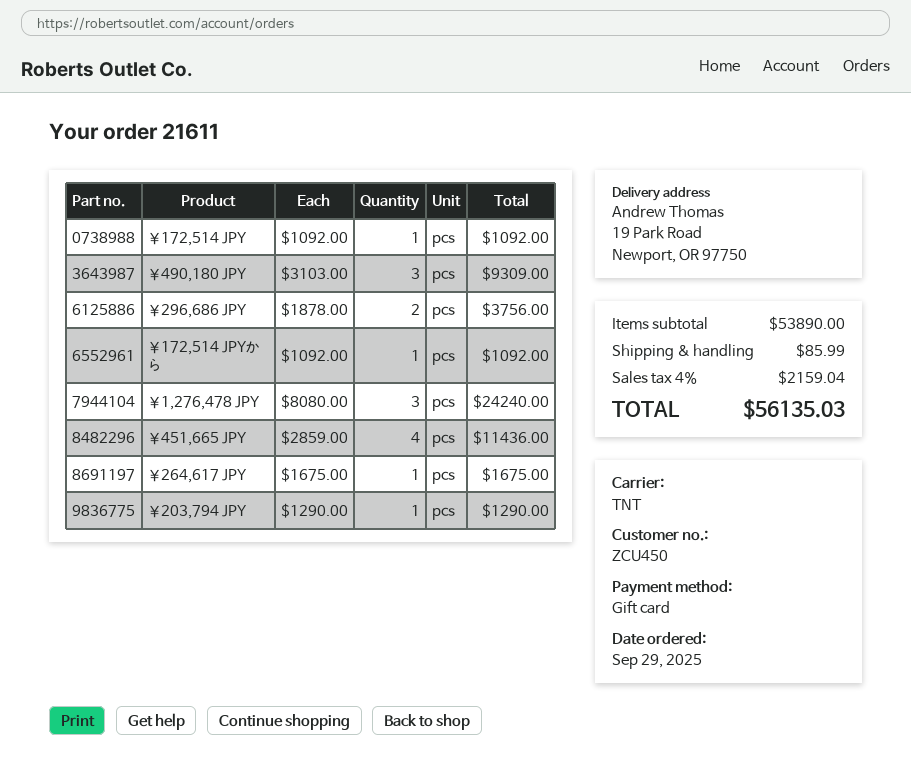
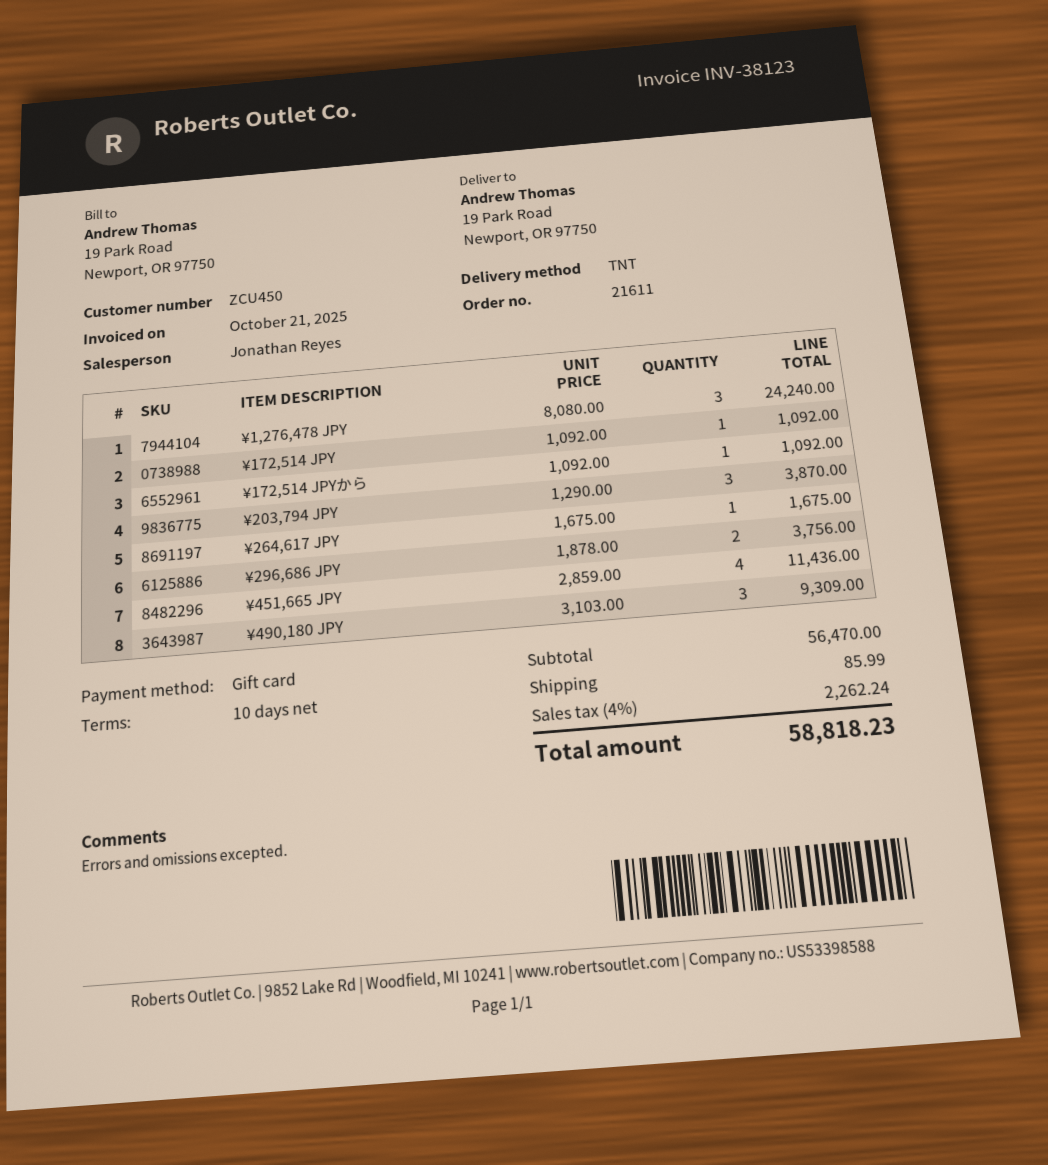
¥203,794 JPY: 1 x 1290.00 = 1290.00 -> 3 x 1290.00 = 3870.00
subtotal: 53890.00 -> 56470.00
tax: 4% = 2159.04 -> 4% = 2262.24
total: 56135.03 -> 58818.23

